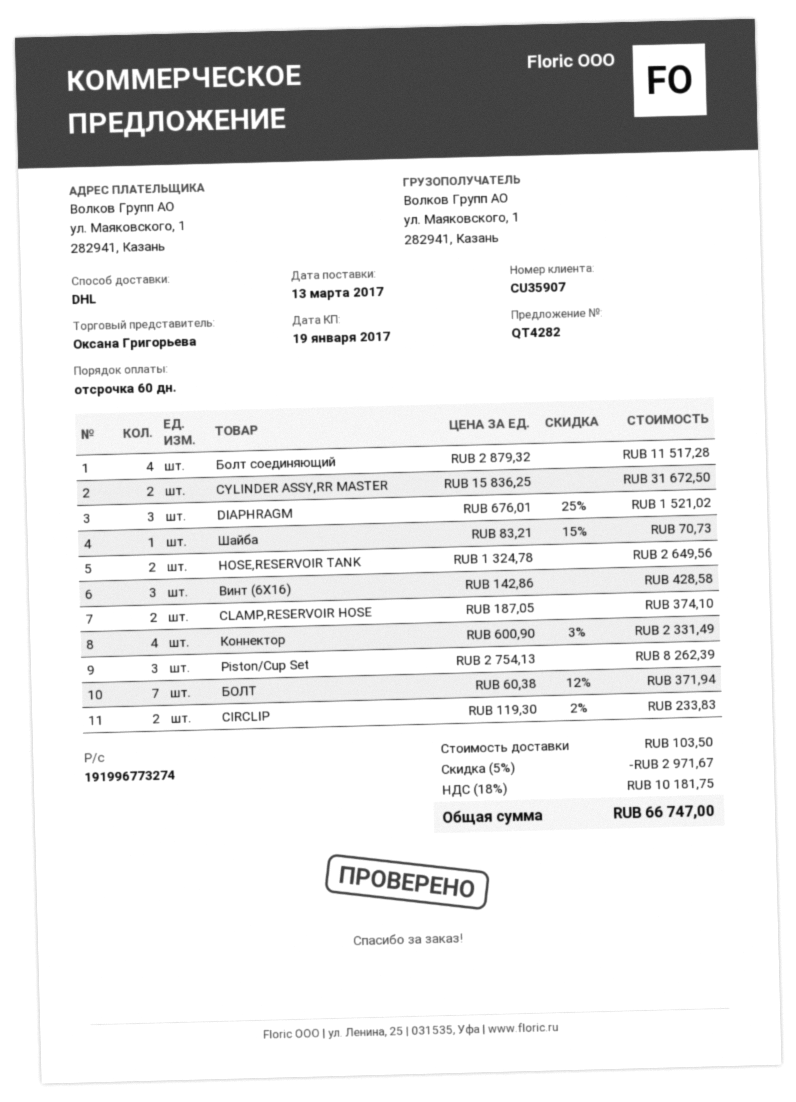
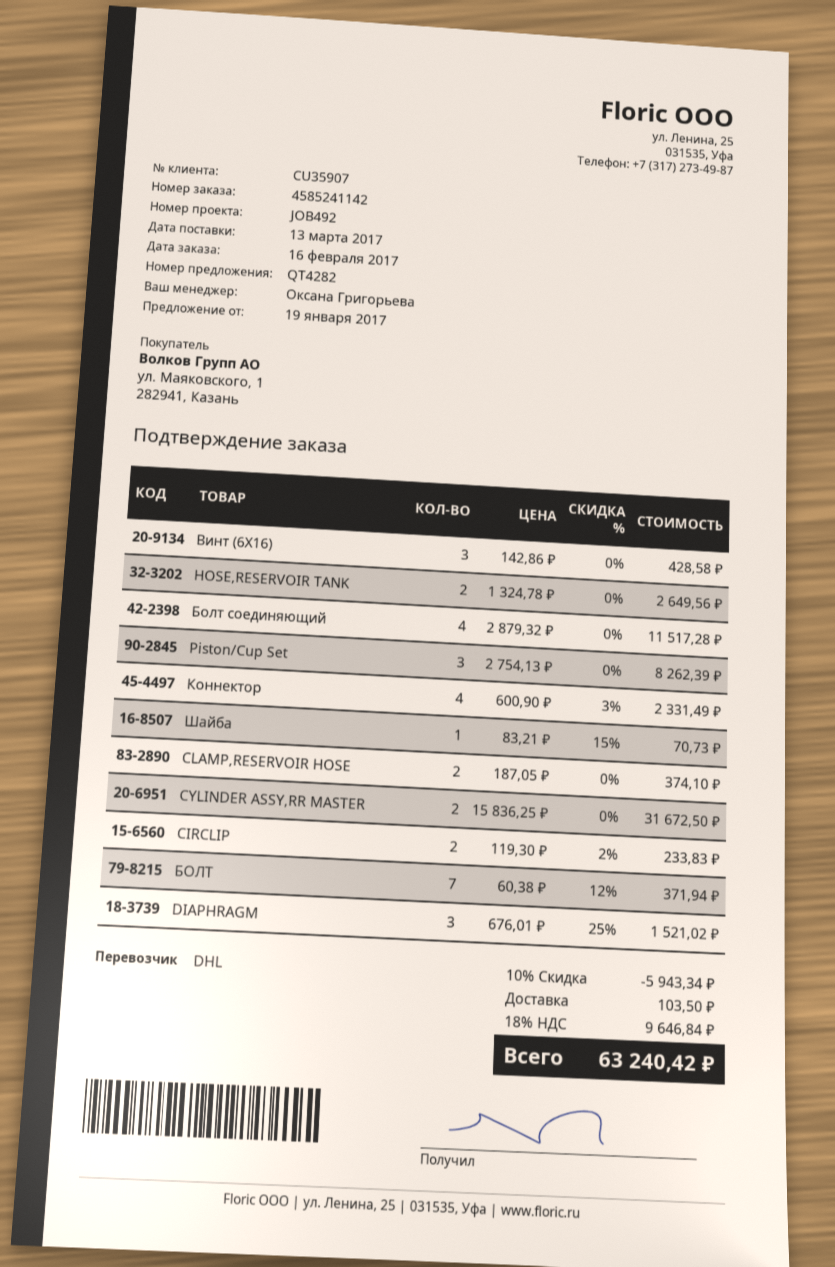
discount: 5% = 2971.67 -> 10% = 5943.34
tax: 18% = 10181.75 -> 18% = 9646.84
total: 66747.00 -> 63240.42

